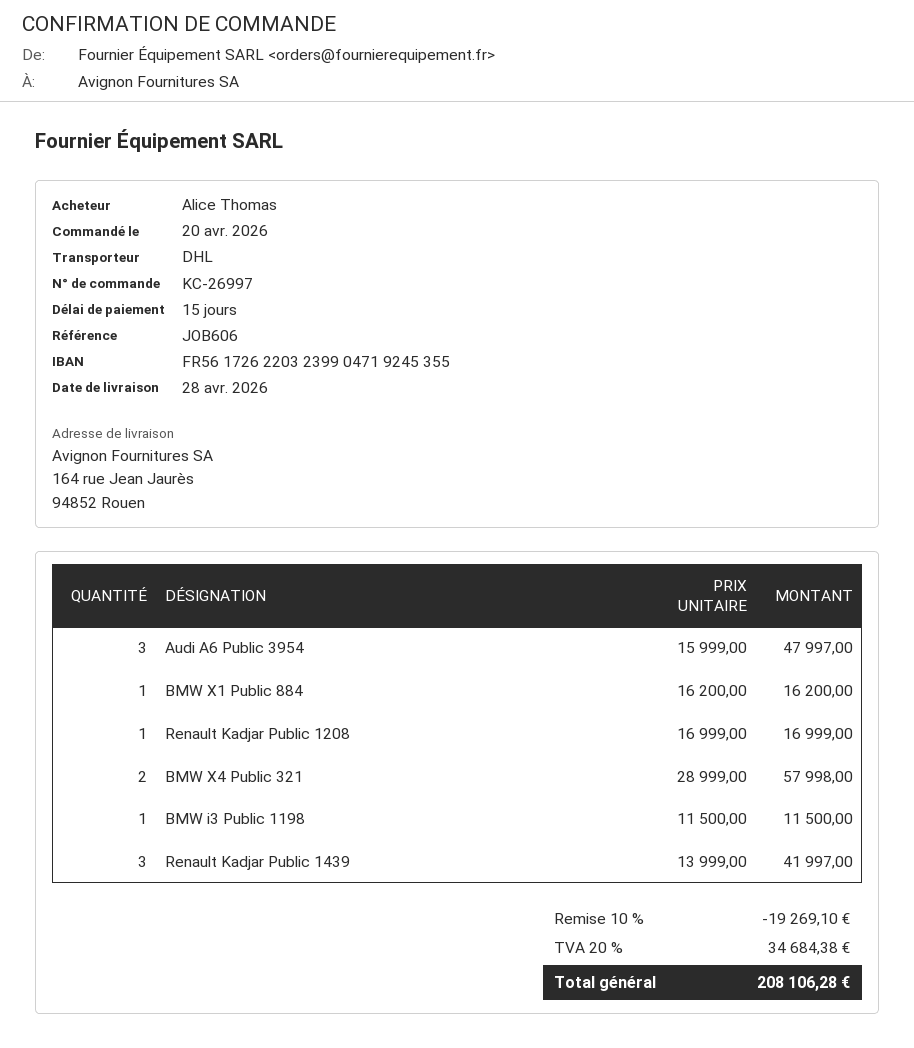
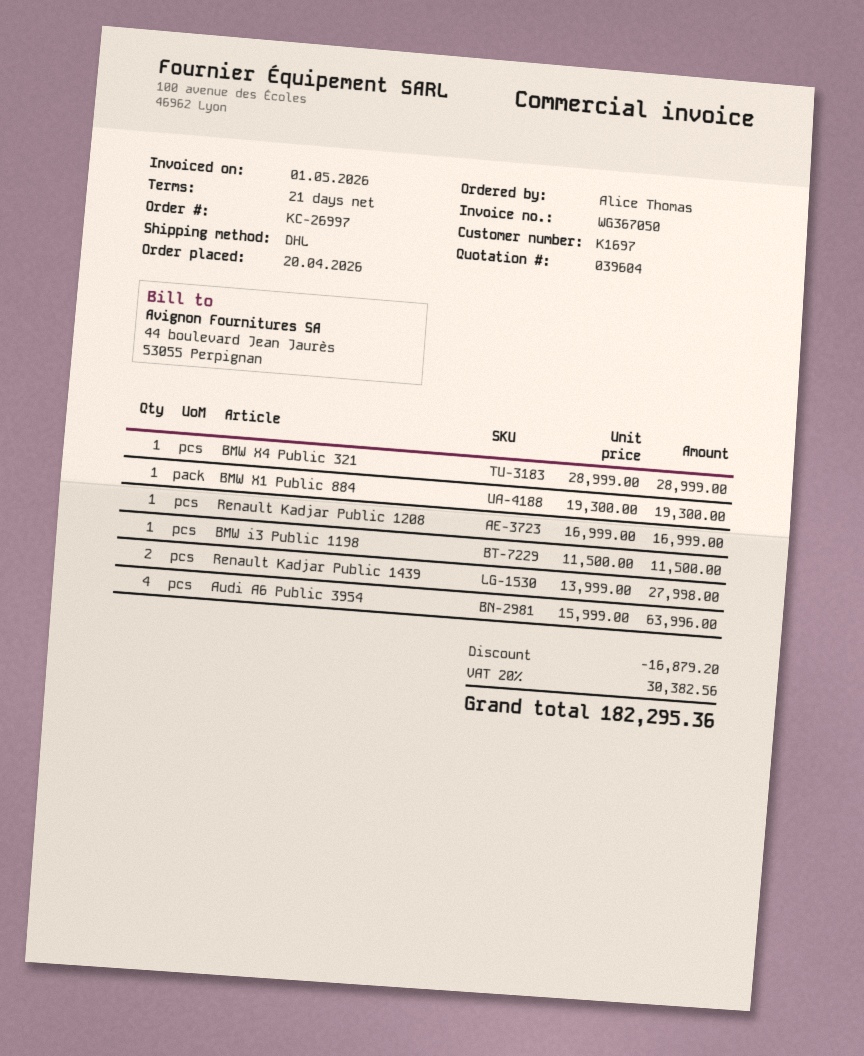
payment terms: 15 days -> 21 days
Audi A6 Public 3954: 3 x 15999.00 = 47997.00 -> 4 x 15999.00 = 63996.00
BMW X1 Public 884: 1 x 16200.00 = 16200.00 -> 1 x 19300.00 = 19300.00
BMW X4 Public 321: 2 x 28999.00 = 57998.00 -> 1 x 28999.00 = 28999.00
Renault Kadjar Public 1439: 3 x 13999.00 = 41997.00 -> 2 x 13999.00 = 27998.00
discount: 19269.10 -> 16879.20
tax: 20% = 34684.38 -> 20% = 30382.56
total: 208106.28 -> 182295.36

